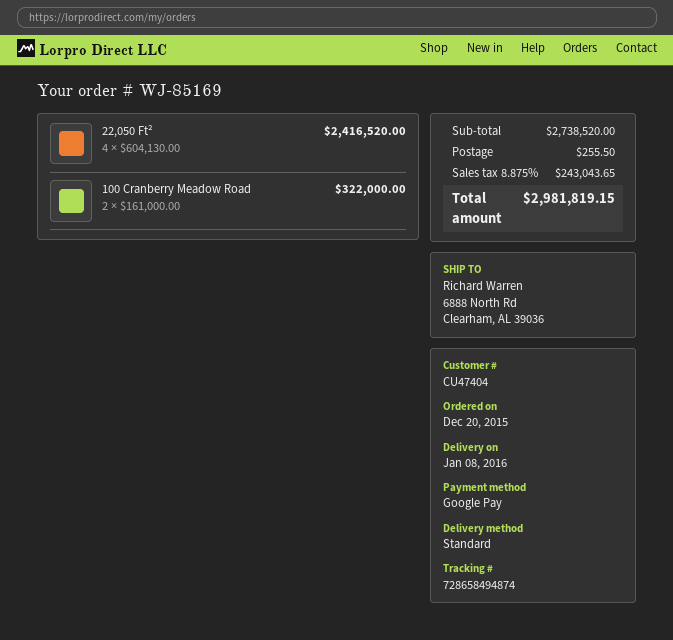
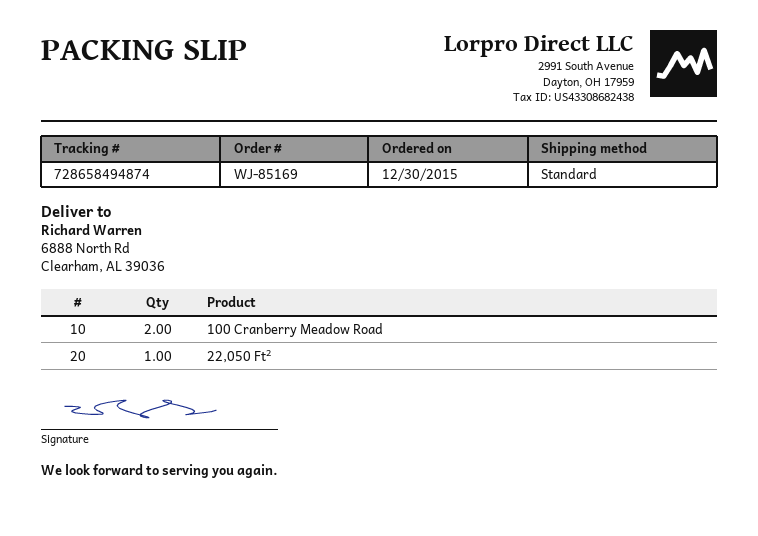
order date: 2015-12-20 -> 2015-12-30
22,050 Ft²: 4 -> 1

